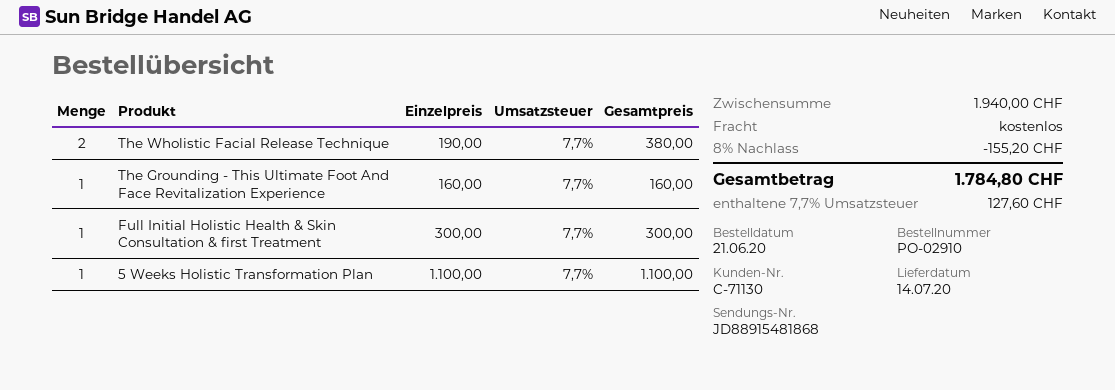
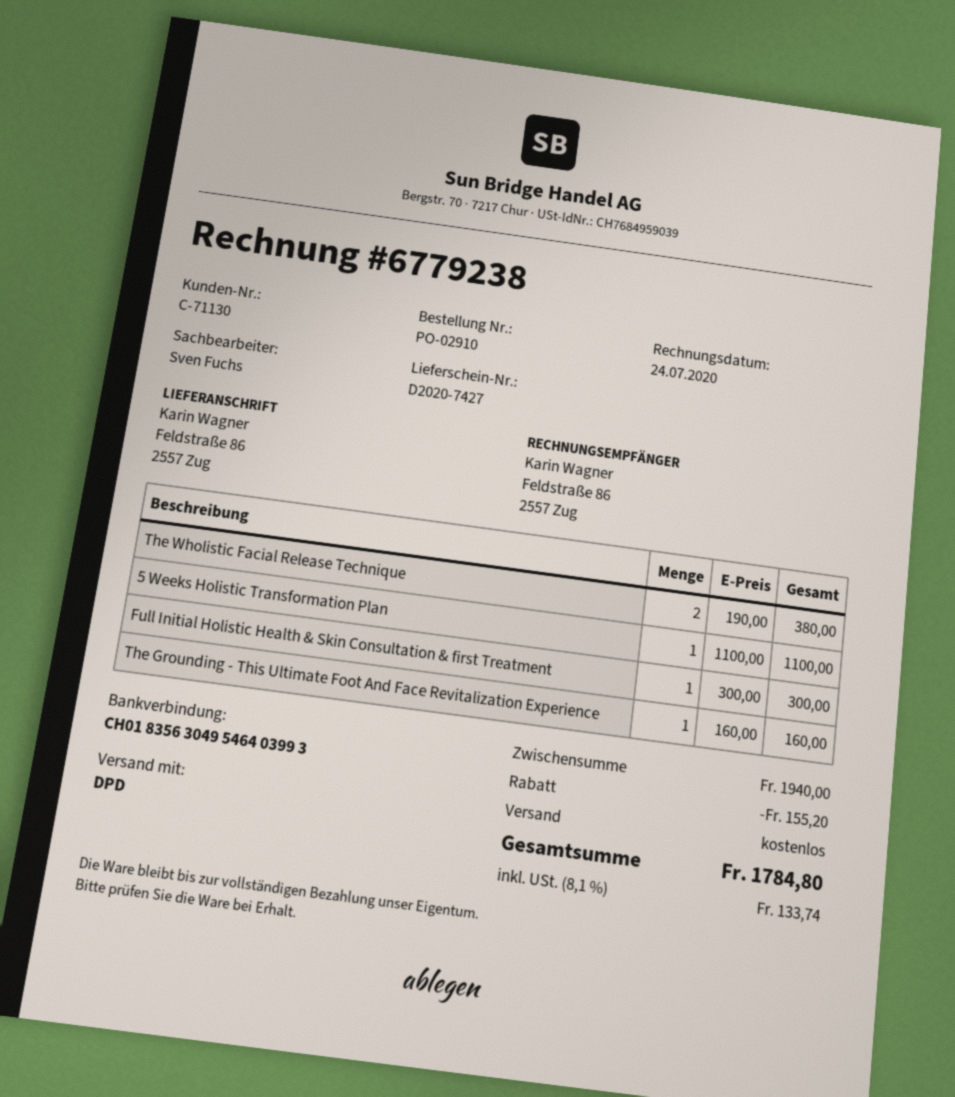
tax: 7.7% = 127.60 -> 8.1% = 133.74

